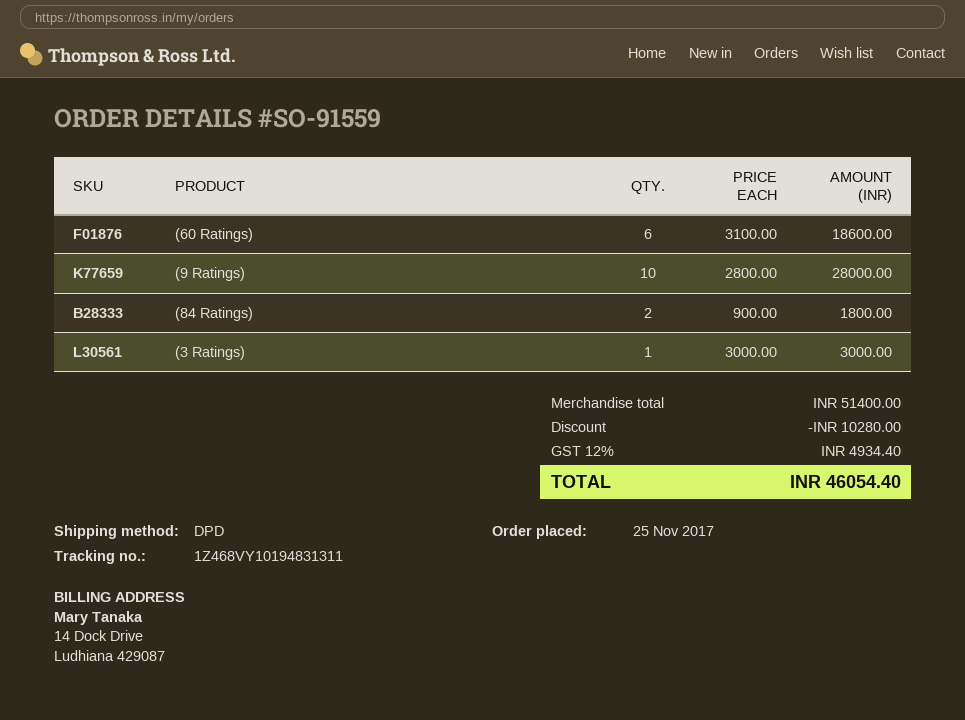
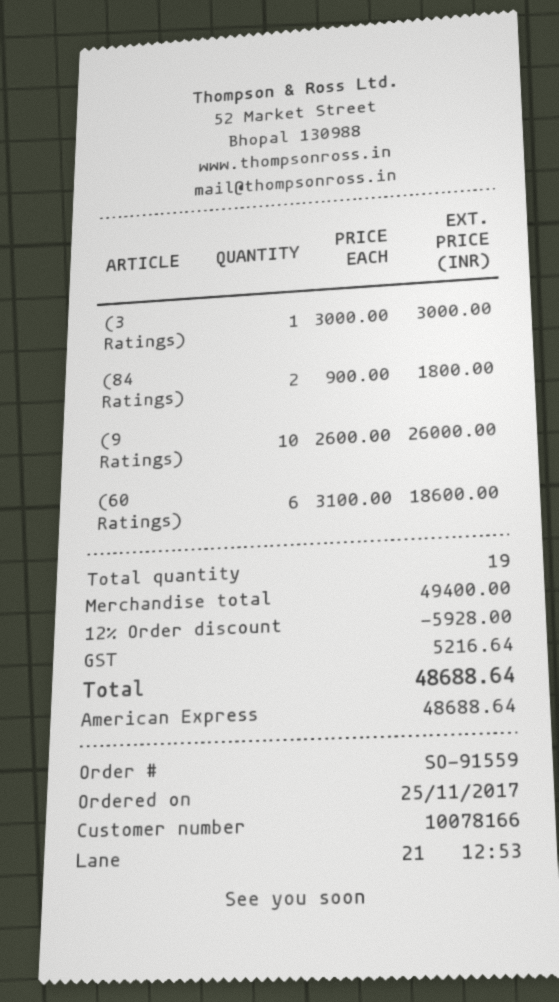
(9 Ratings): 10 x 2800.00 = 28000.00 -> 10 x 2600.00 = 26000.00
subtotal: 51400.00 -> 49400.00
discount: 10280.00 -> 5928.00
tax: 4934.40 -> 5216.64
total: 46054.40 -> 48688.64

